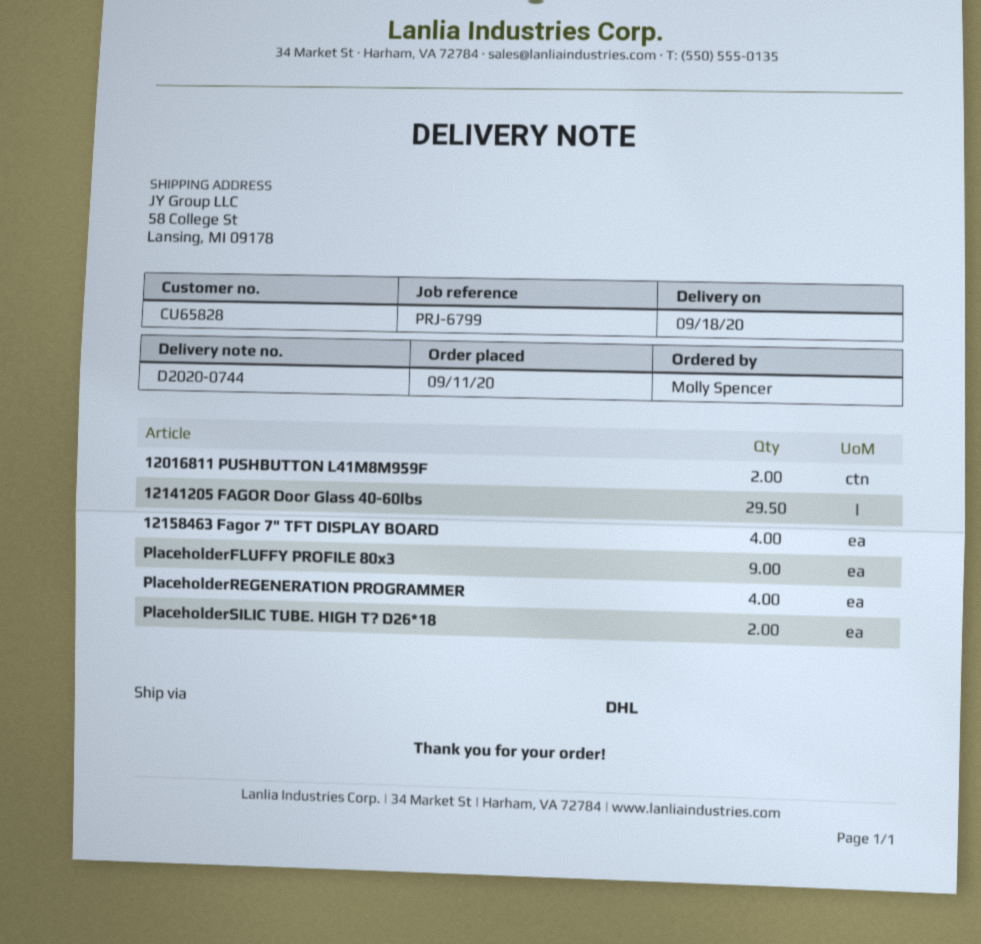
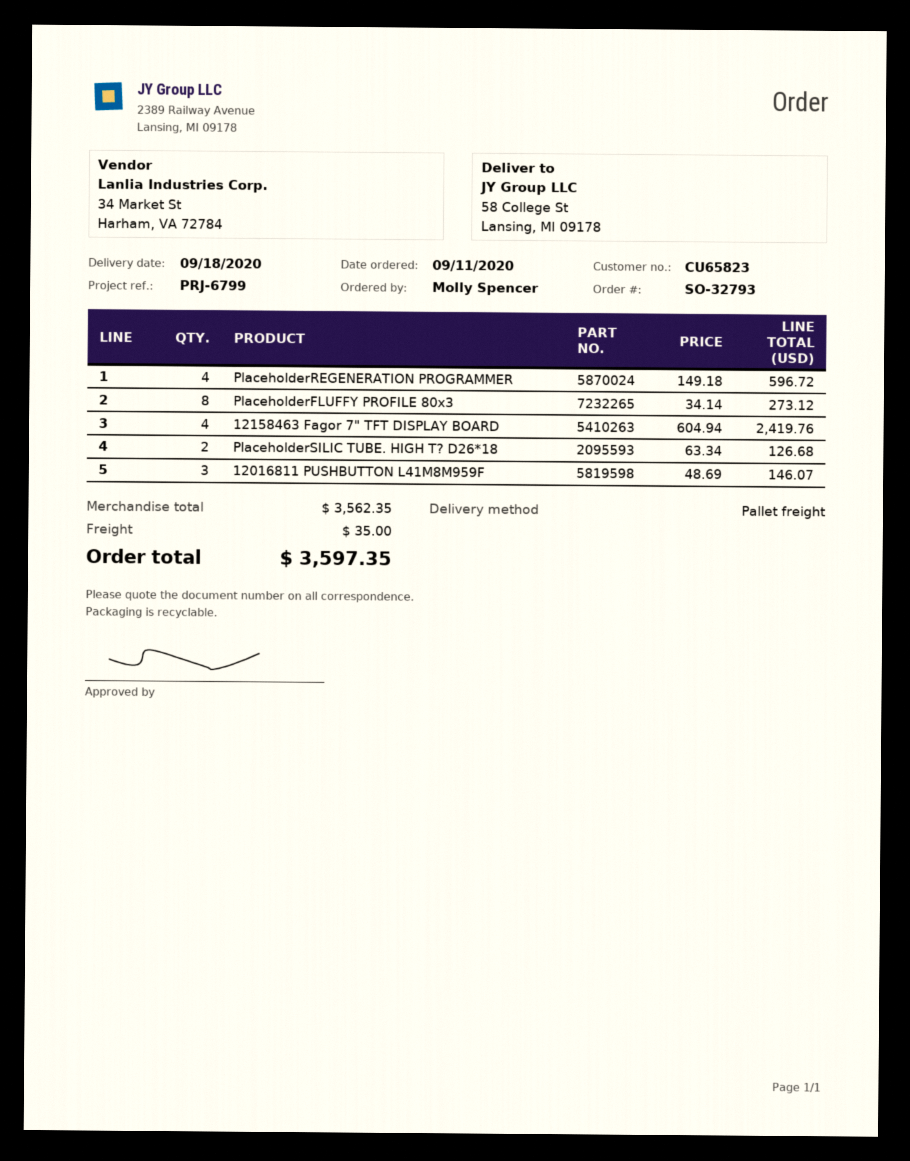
customer number: CU65828 -> CU65823
shipping method: DHL -> pallet freight
12016811 PUSHBUTTON L41M8M959F: 2 -> 3
12141205 FAGOR Door Glass 40-60lbs: 29.5 -> none
PlaceholderFLUFFY PROFILE 80x3: 9 -> 8

